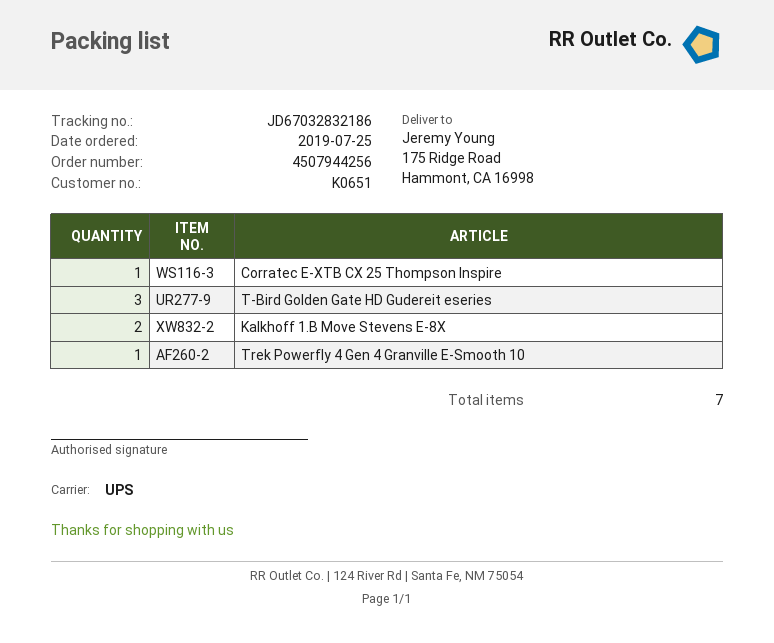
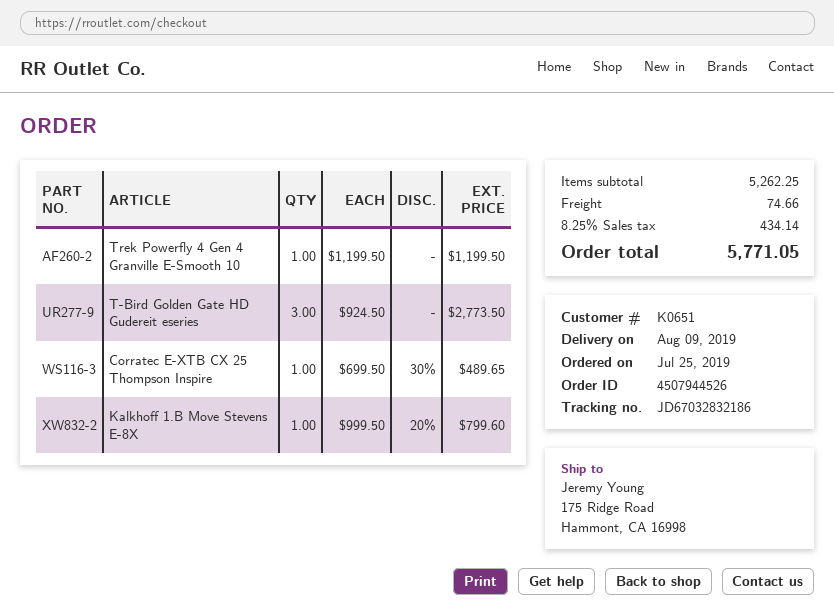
order number: 4507944256 -> 4507944526
Kalkhoff 1.B Move Stevens E-8X: 2 -> 1

